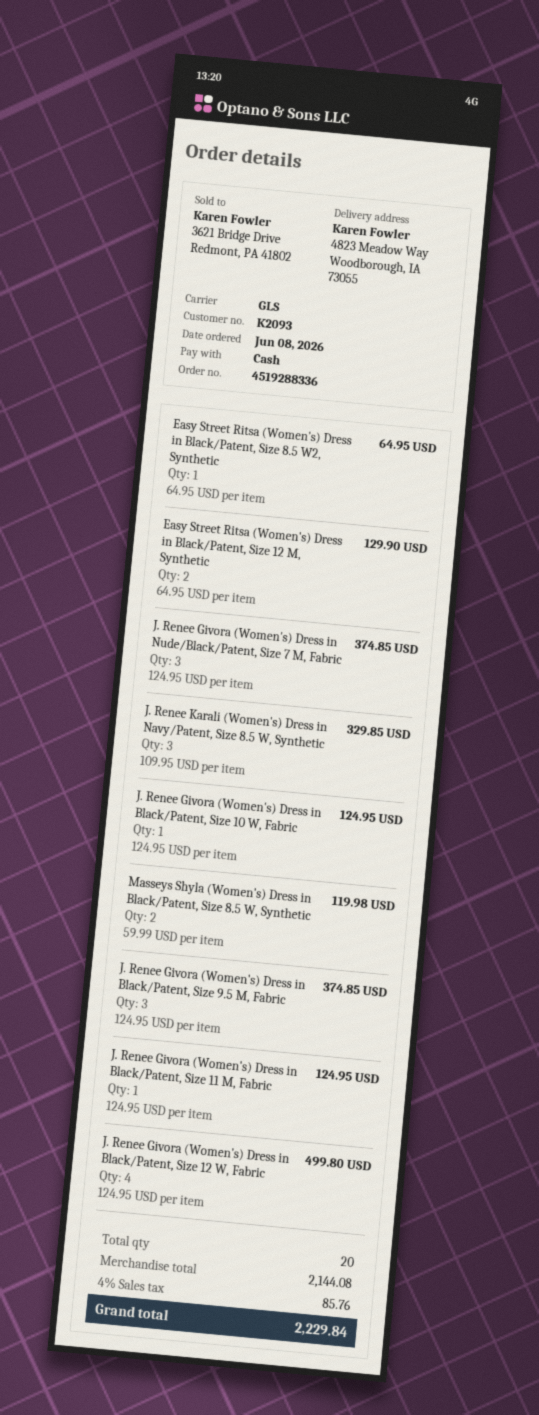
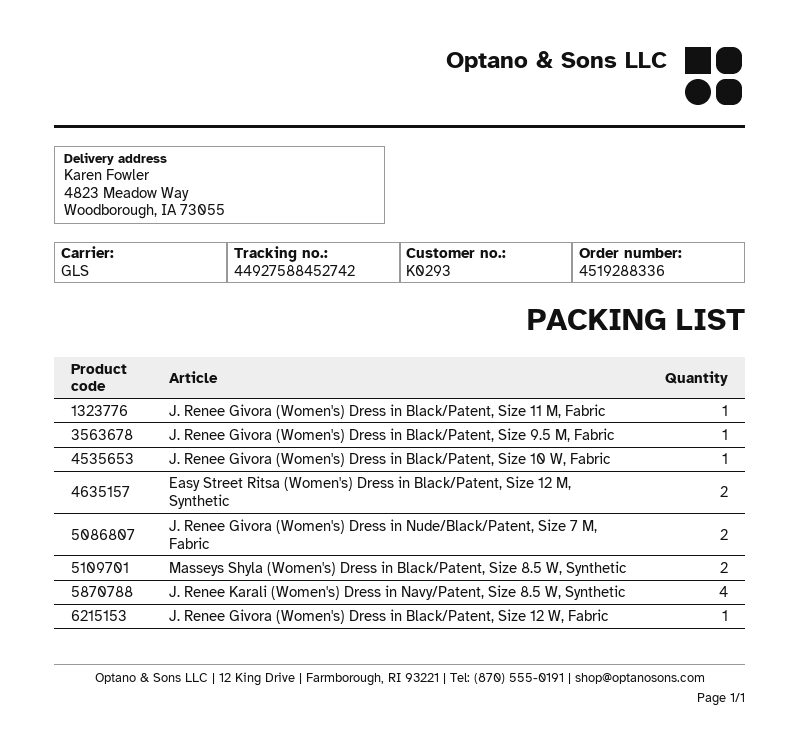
customer number: K2093 -> K0293
Easy Street Ritsa (Women's) Dress in Black/Patent, Size 8.5 W2, Synthetic: 1 -> none
J. Renee Givora (Women's) Dress in Nude/Black/Patent, Size 7 M, Fabric: 3 -> 2
J. Renee Karali (Women's) Dress in Navy/Patent, Size 8.5 W, Synthetic: 3 -> 4
J. Renee Givora (Women's) Dress in Black/Patent, Size 9.5 M, Fabric: 3 -> 1
J. Renee Givora (Women's) Dress in Black/Patent, Size 12 W, Fabric: 4 -> 1

